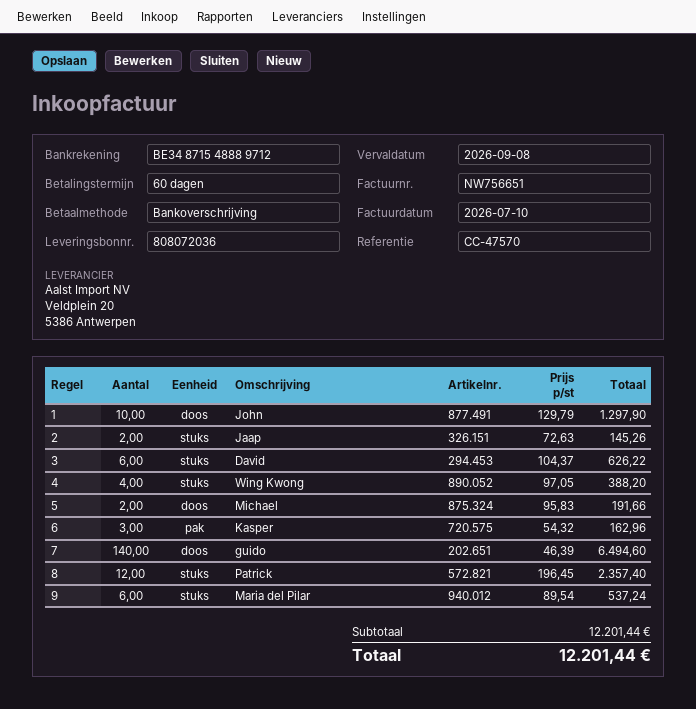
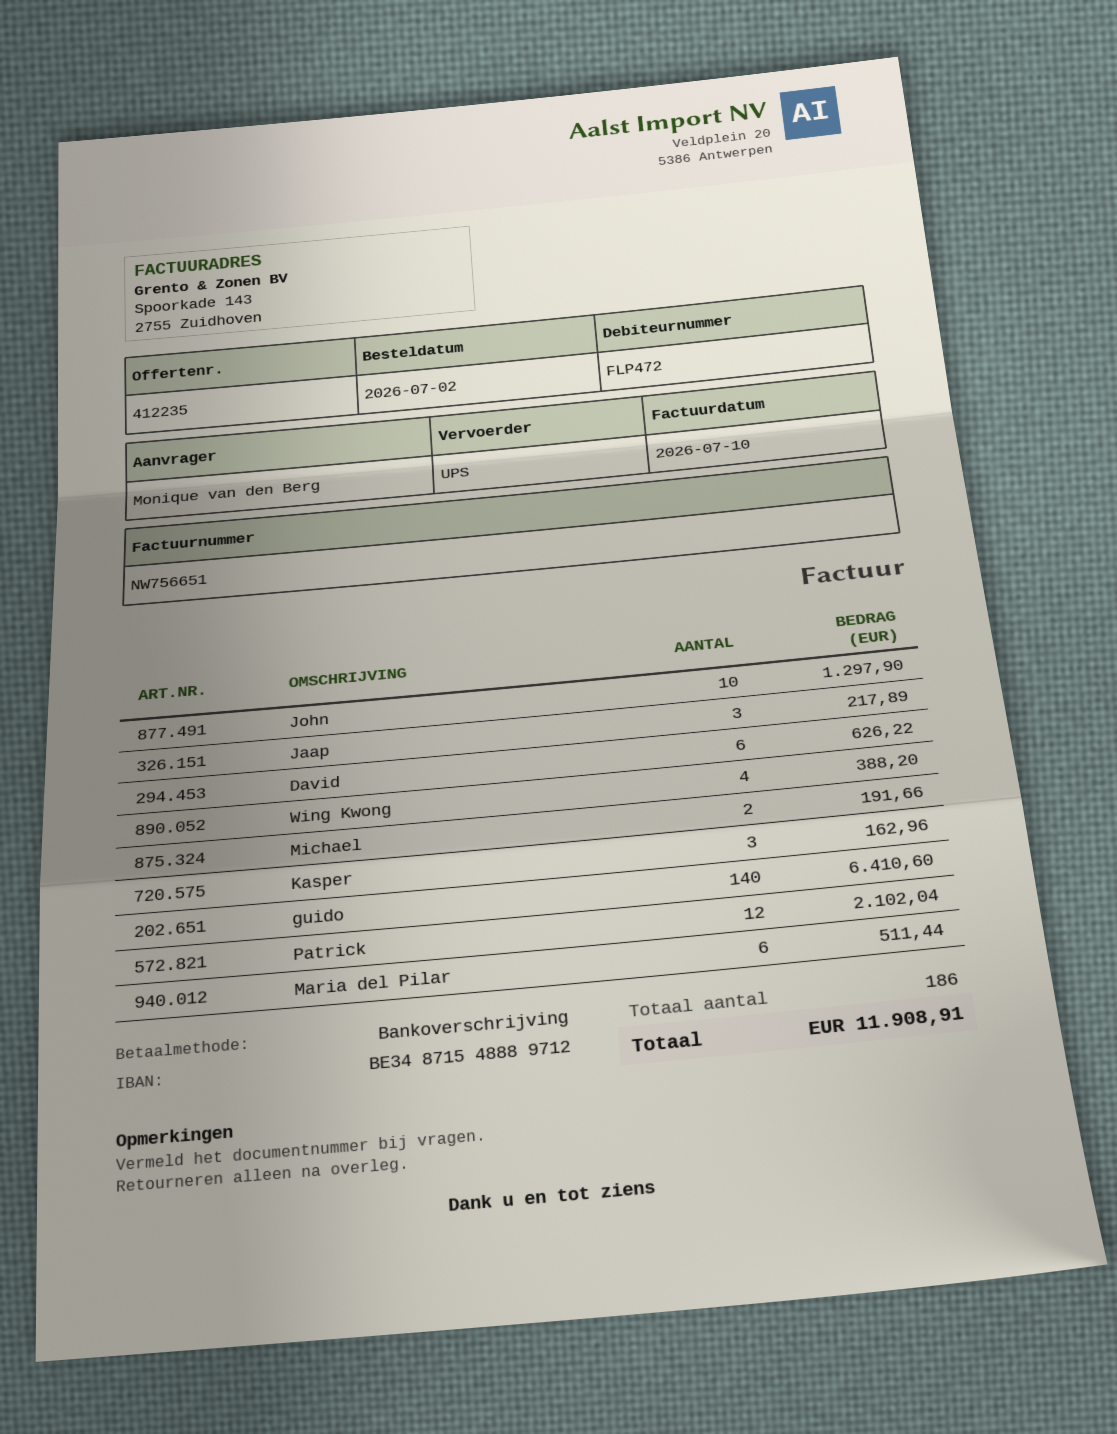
Jaap: 2 for 145.26 -> 3 for 217.89
guido: 140 for 6494.60 -> 140 for 6410.60
Patrick: 12 for 2357.40 -> 12 for 2102.04
Maria del Pilar: 6 for 537.24 -> 6 for 511.44
total: 12201.44 -> 11908.91

